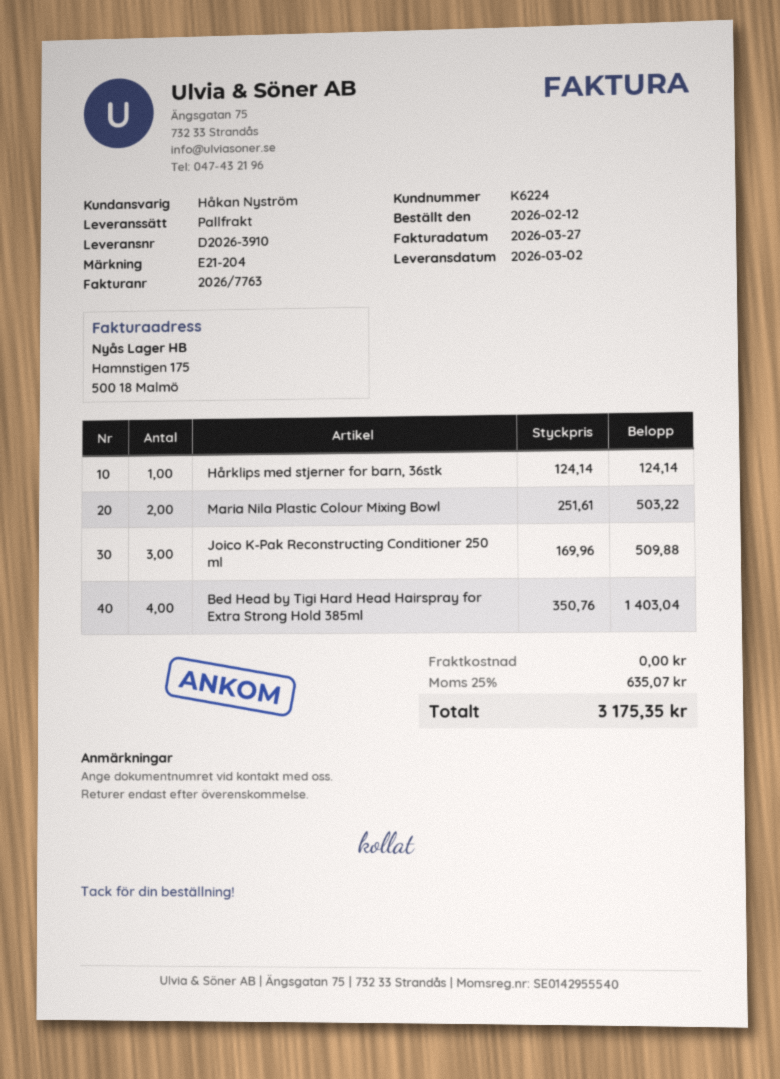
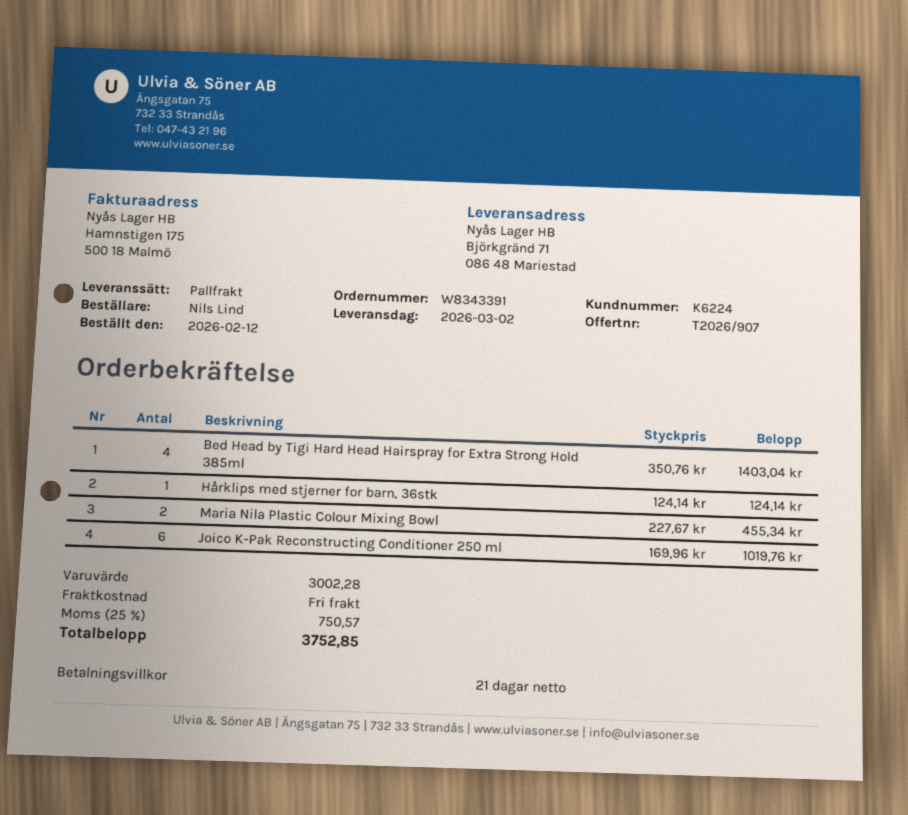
Maria Nila Plastic Colour Mixing Bowl: 2 x 251.61 = 503.22 -> 2 x 227.67 = 455.34
Joico K-Pak Reconstructing Conditioner 250 ml: 3 x 169.96 = 509.88 -> 6 x 169.96 = 1019.76
tax: 25% = 635.07 -> 25% = 750.57
total: 3175.35 -> 3752.85

